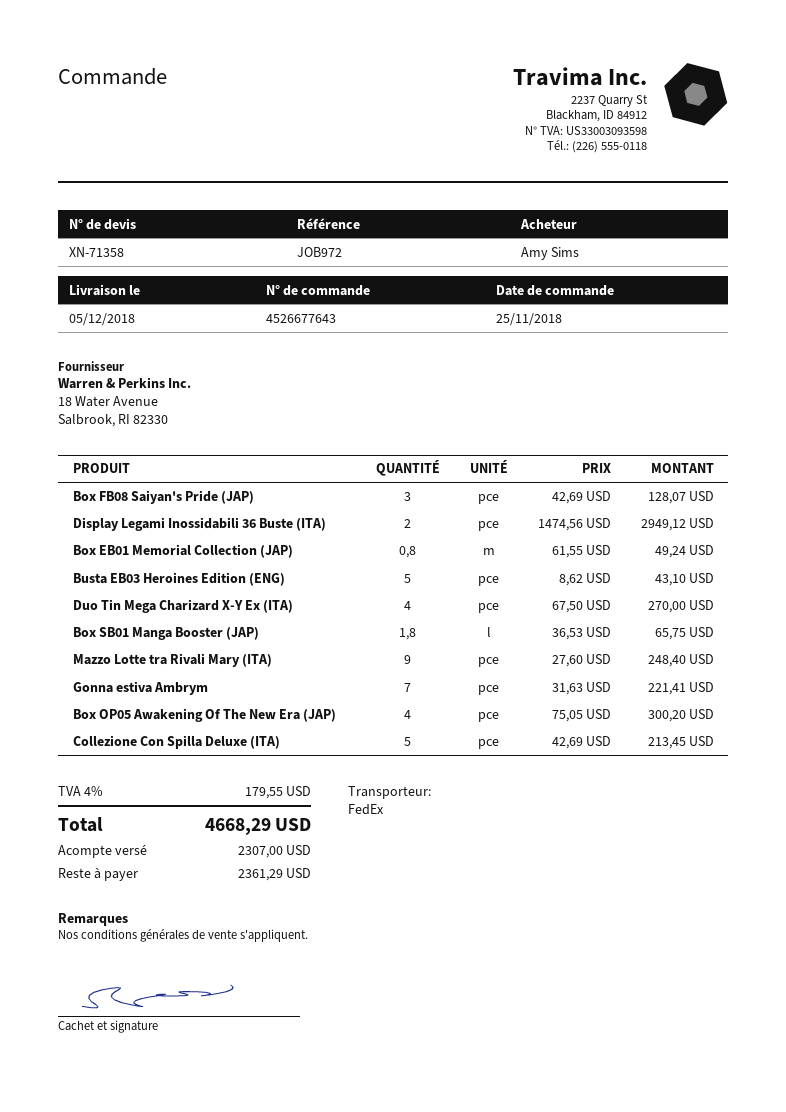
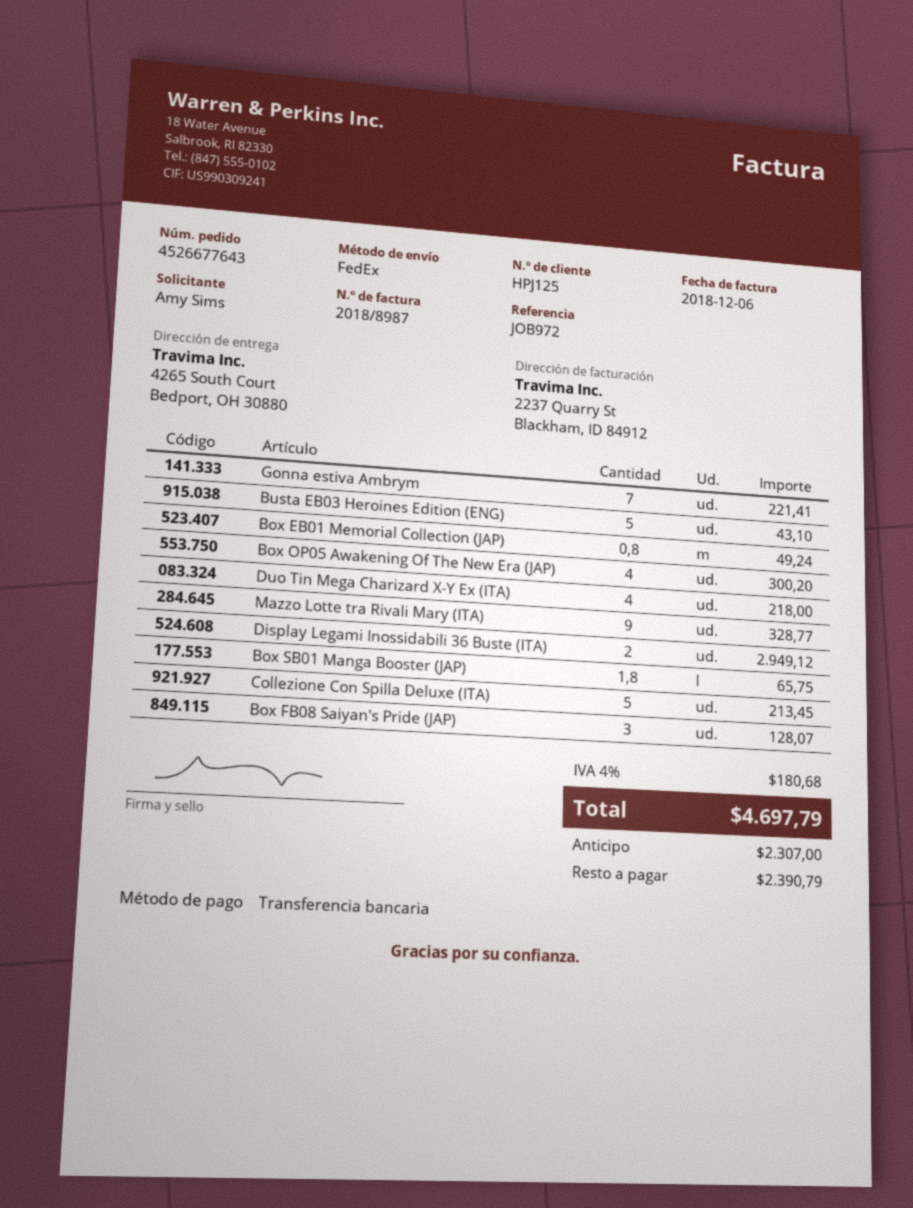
Duo Tin Mega Charizard X-Y Ex (ITA): 4 for 270.00 -> 4 for 218.00
Mazzo Lotte tra Rivali Mary (ITA): 9 for 248.40 -> 9 for 328.77
tax: 4% = 179.55 -> 4% = 180.68
total: 4668.29 -> 4697.79
balance: 2361.29 -> 2390.79

